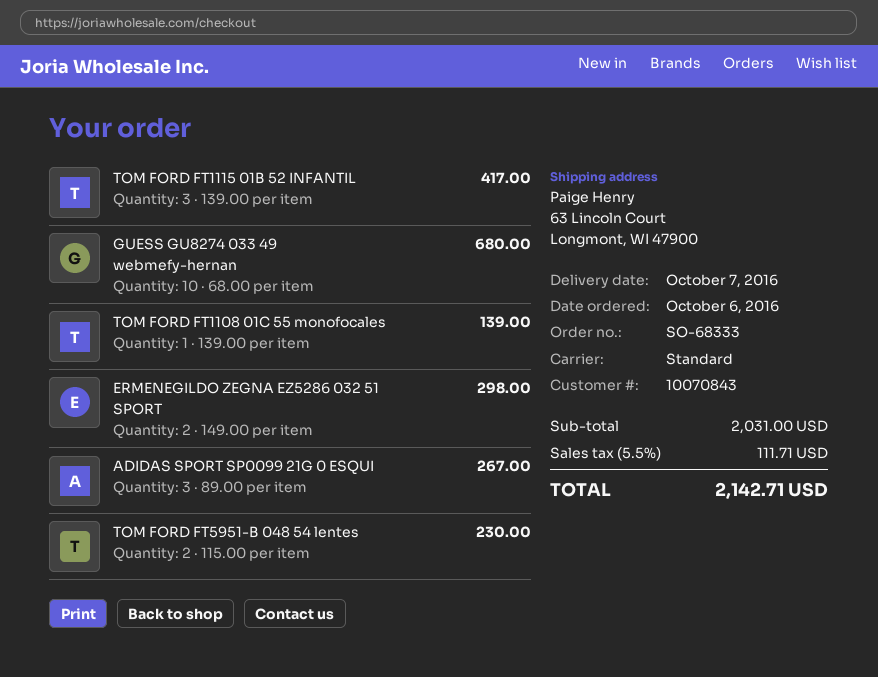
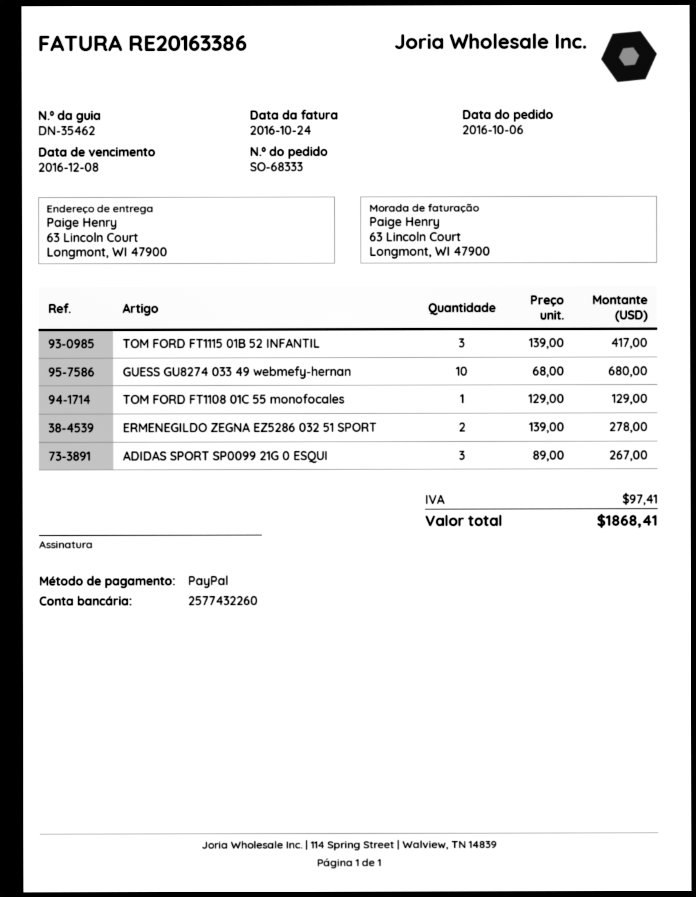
TOM FORD FT1108 01C 55 monofocales: 1 x 139.00 = 139.00 -> 1 x 129.00 = 129.00
ERMENEGILDO ZEGNA EZ5286 032 51 SPORT: 2 x 149.00 = 298.00 -> 2 x 139.00 = 278.00
TOM FORD FT5951-B 048 54 lentes: 2 x 115.00 = 230.00 -> none
tax: 111.71 -> 97.41
total: 2142.71 -> 1868.41

